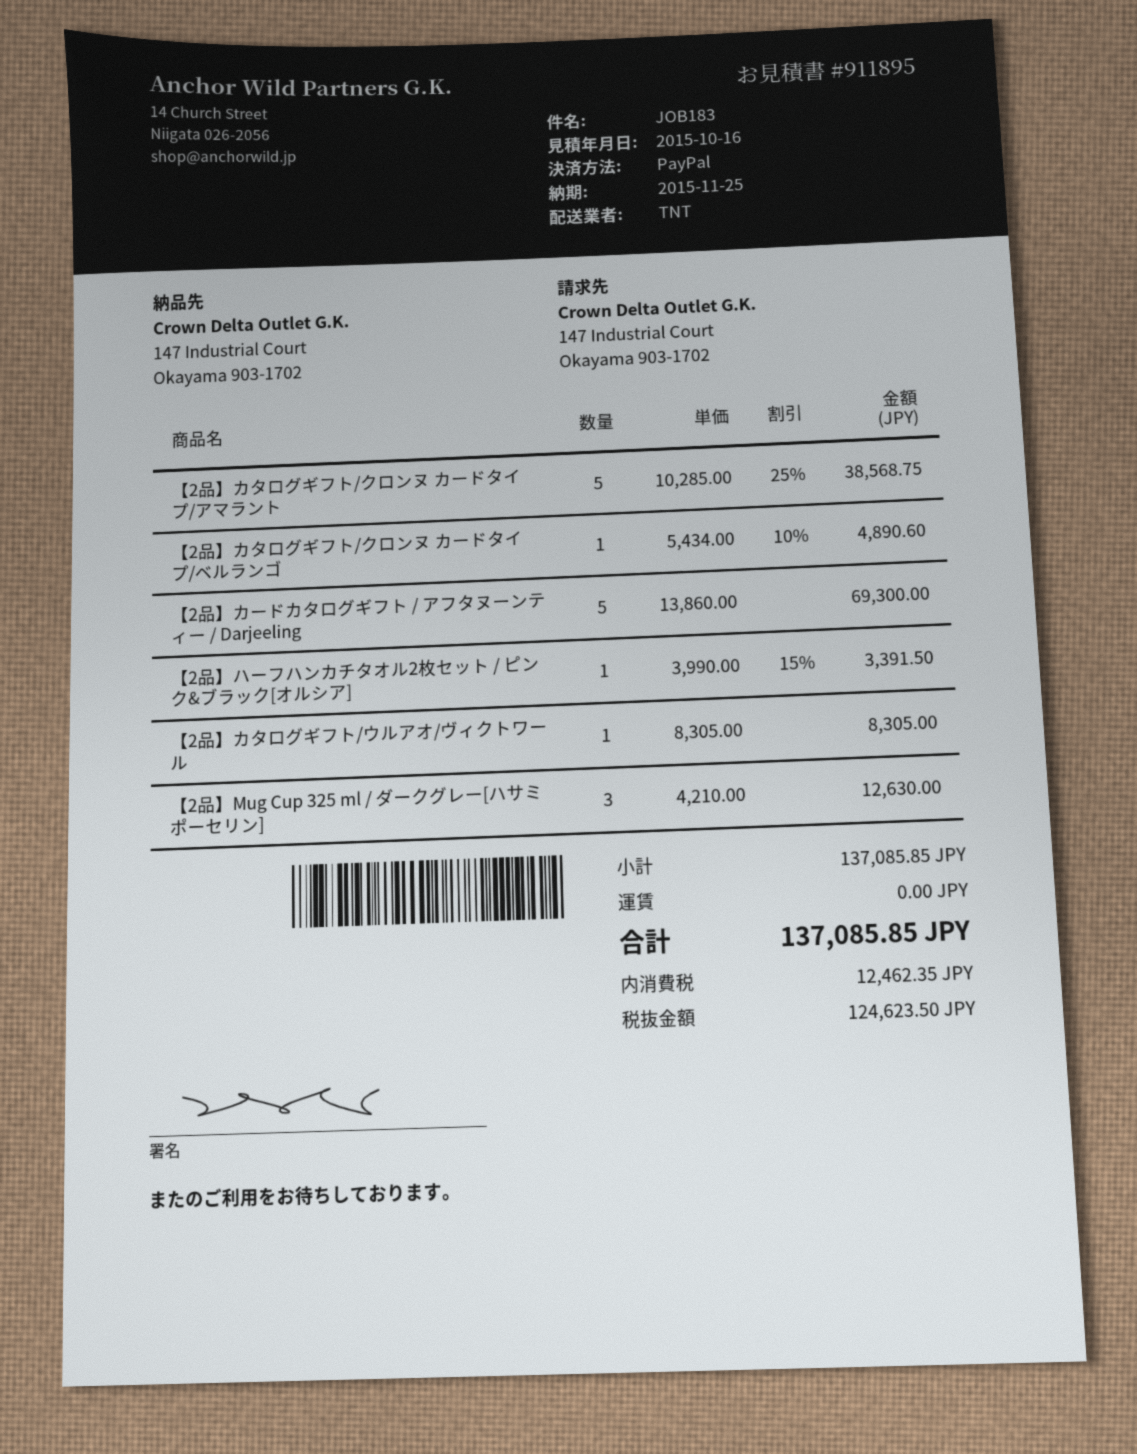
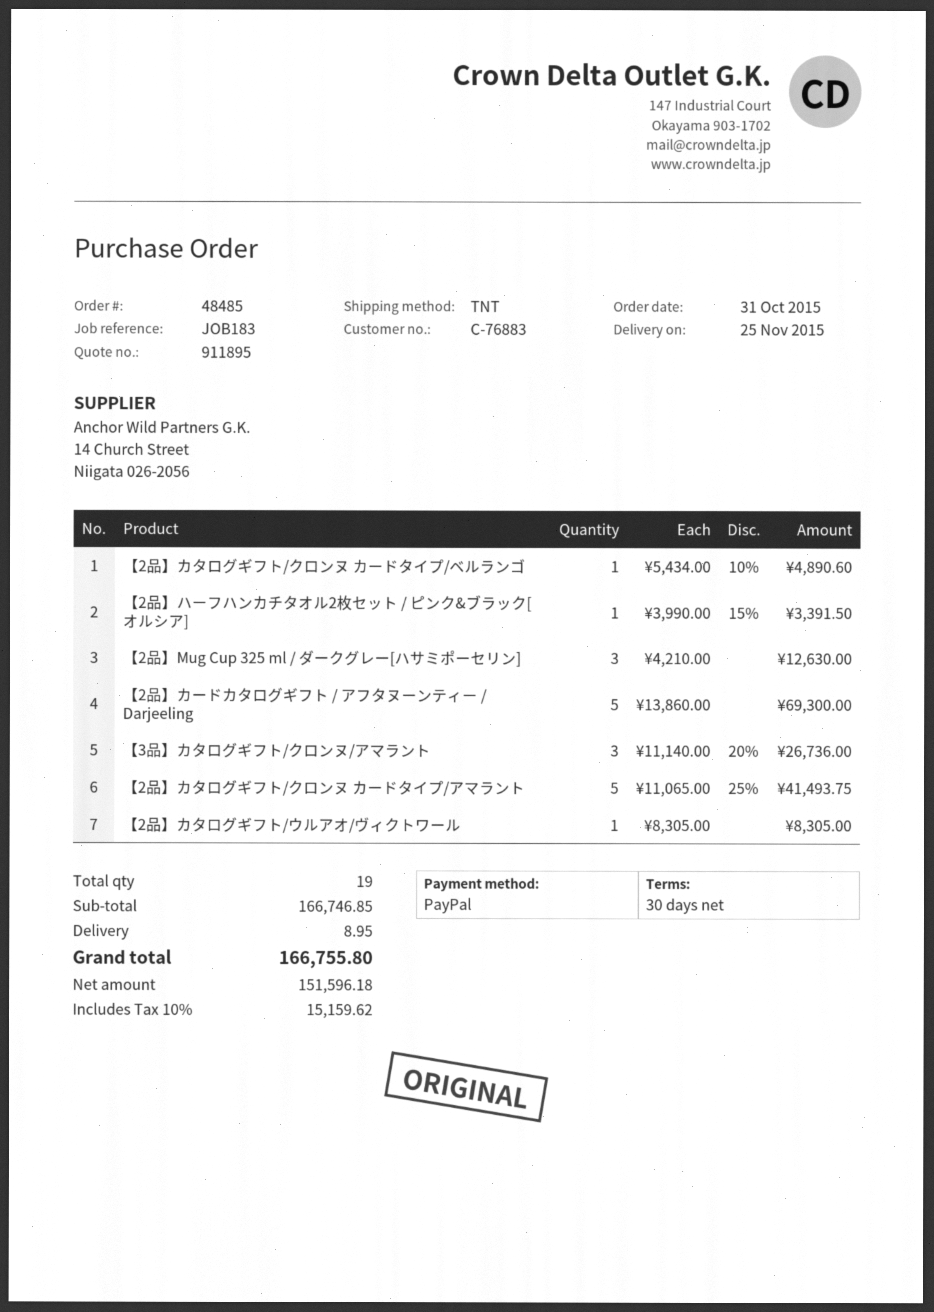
【2品】カタログギフト/クロンヌ カードタイプ/アマラント: 5 x 10285.00 - 25% = 38568.75 -> 5 x 11065.00 - 25% = 41493.75
【3品】カタログギフト/クロンヌ/アマラント: none -> 3 x 11140.00 - 20% = 26736.00
subtotal: 137085.85 -> 166746.85
shipping: 0.00 -> 8.95
net: 124623.50 -> 151596.18
tax: 12462.35 -> 15159.62
total: 137085.85 -> 166755.80

